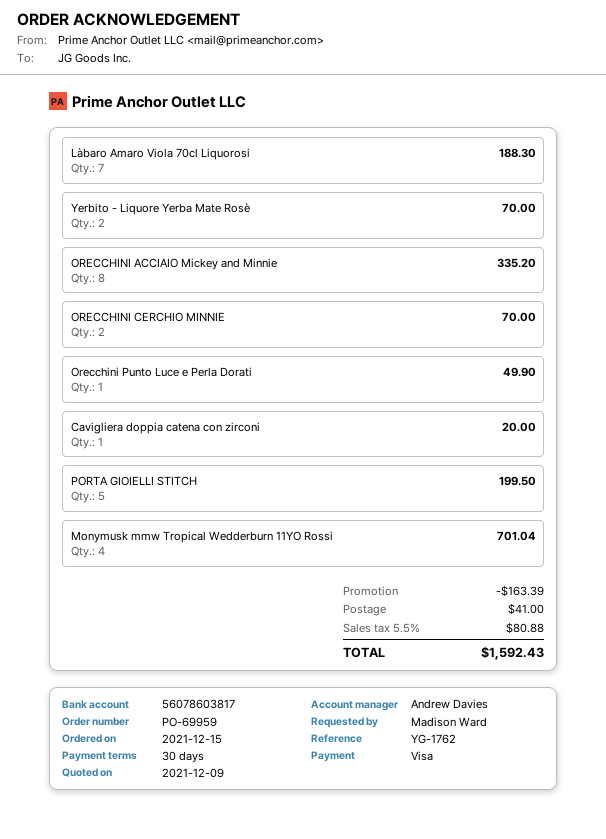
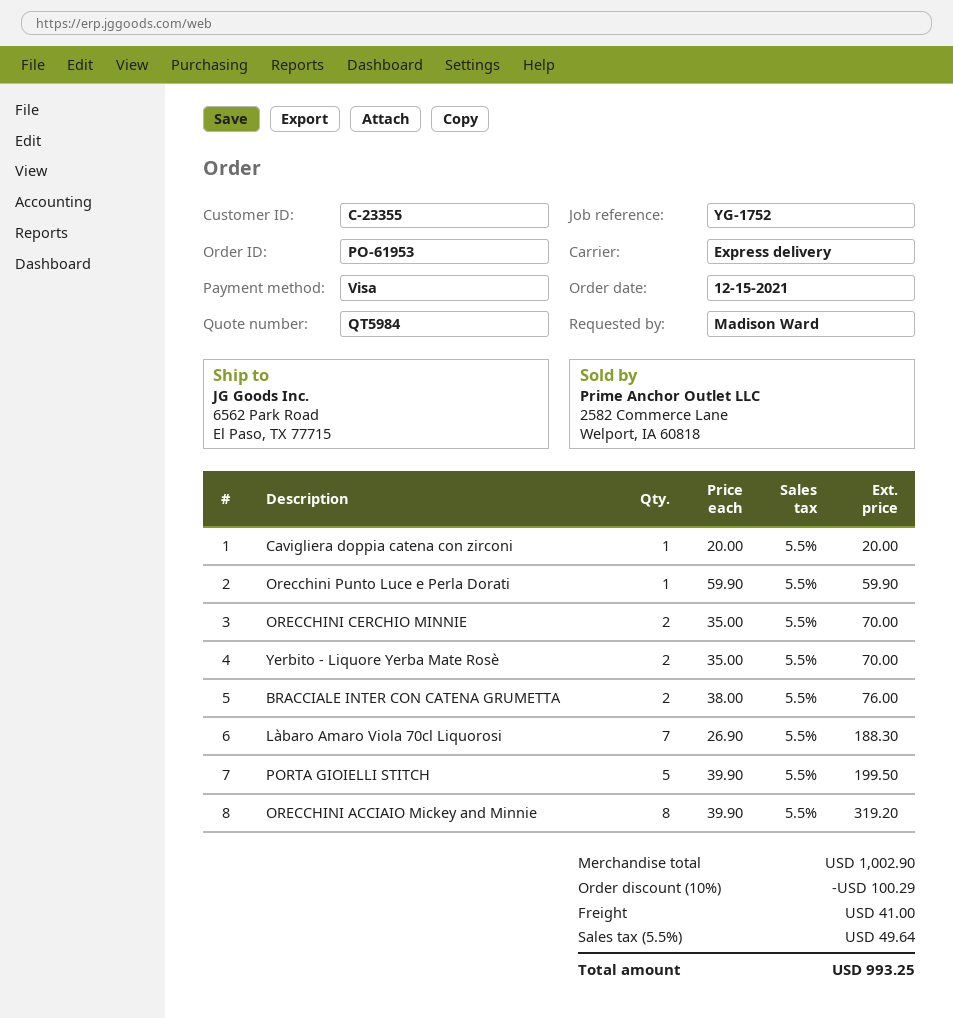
order number: PO-69959 -> PO-61953
reference: YG-1762 -> YG-1752
ORECCHINI ACCIAIO Mickey and Minnie: 8 for 335.20 -> 8 for 319.20
Orecchini Punto Luce e Perla Dorati: 1 for 49.90 -> 1 for 59.90
Monymusk mmw Tropical Wedderburn 11YO Rossi: 4 for 701.04 -> none
BRACCIALE INTER CON CATENA GRUMETTA: none -> 2 for 76.00
discount: 163.39 -> 100.29
tax: 5.5% = 80.88 -> 5.5% = 49.64
total: 1592.43 -> 993.25

